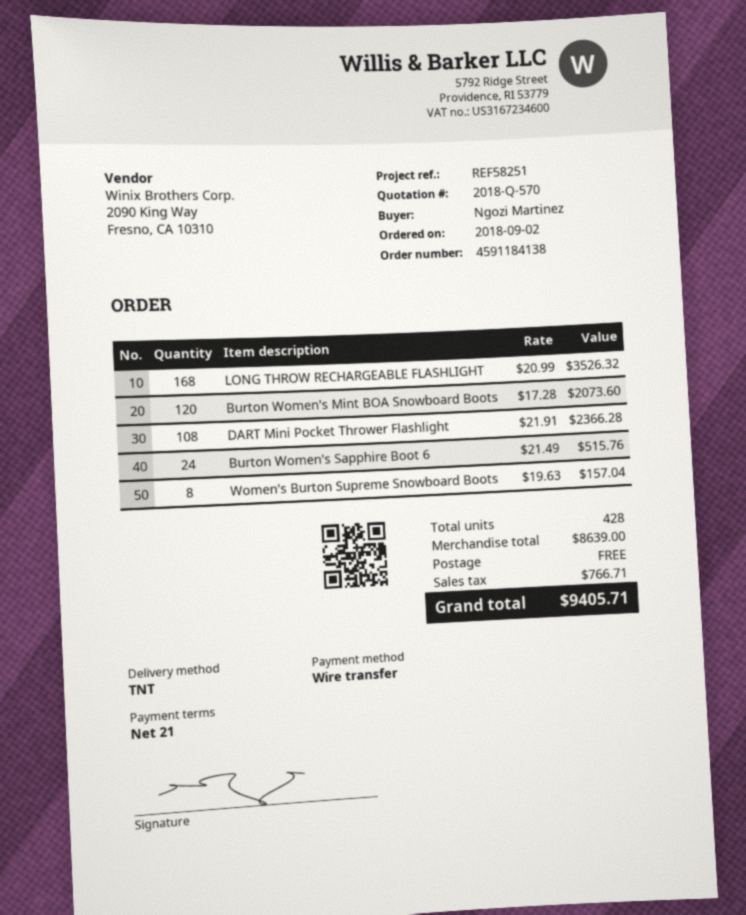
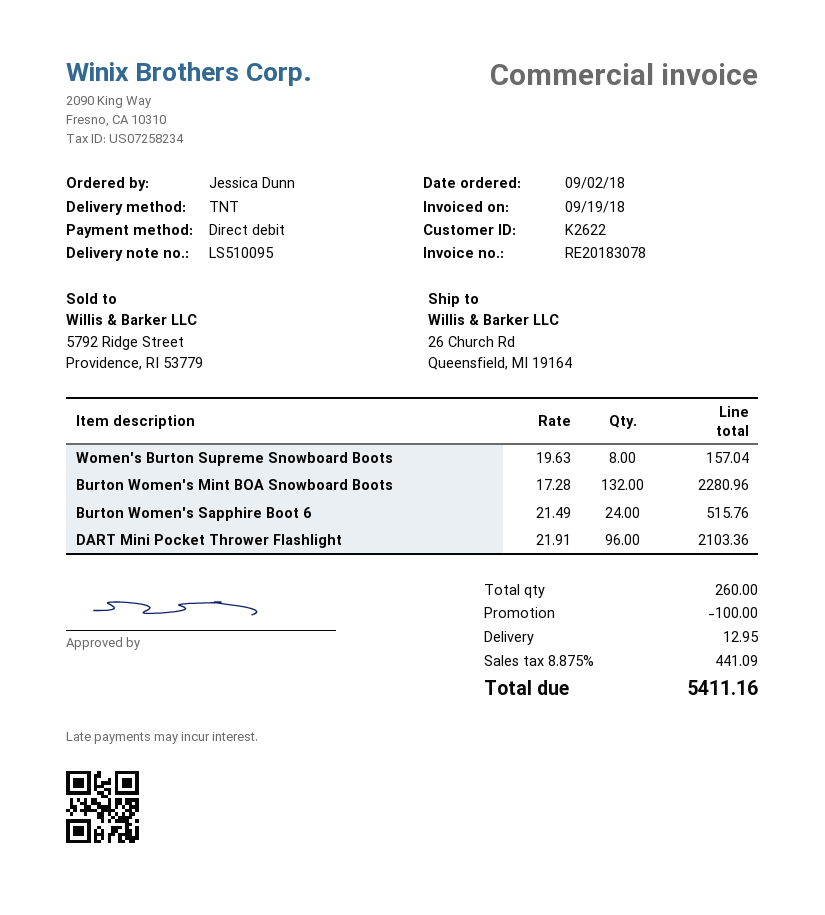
ordered by: Ngozi Martinez -> Jessica Dunn
payment method: bank transfer -> direct debit
LONG THROW RECHARGEABLE FLASHLIGHT: 168 x 20.99 = 3526.32 -> none
Burton Women's Mint BOA Snowboard Boots: 120 x 17.28 = 2073.60 -> 132 x 17.28 = 2280.96
DART Mini Pocket Thrower Flashlight: 108 x 21.91 = 2366.28 -> 96 x 21.91 = 2103.36
total quantity: 428 -> 260
discount: none -> 100.00
shipping: 0.00 -> 12.95
tax: 766.71 -> 441.09
total: 9405.71 -> 5411.16

